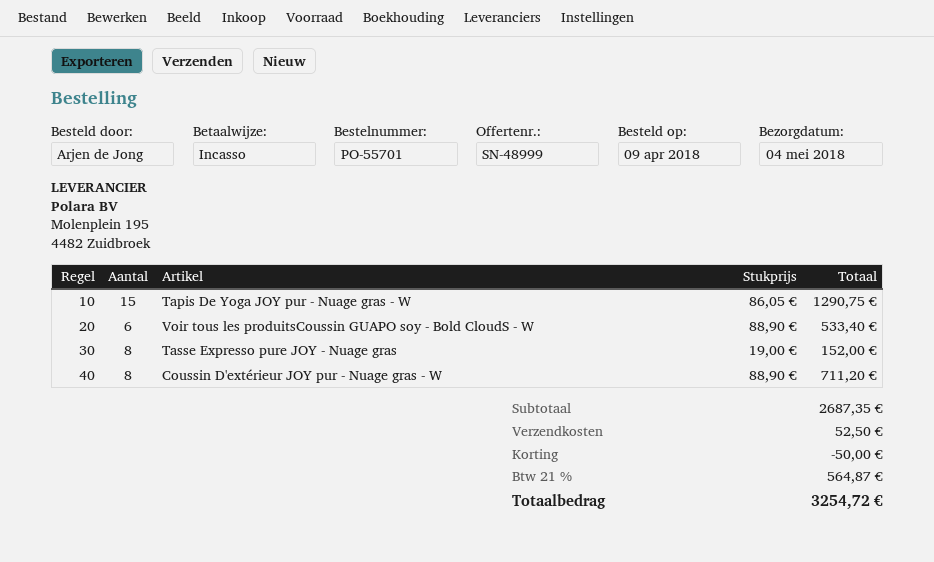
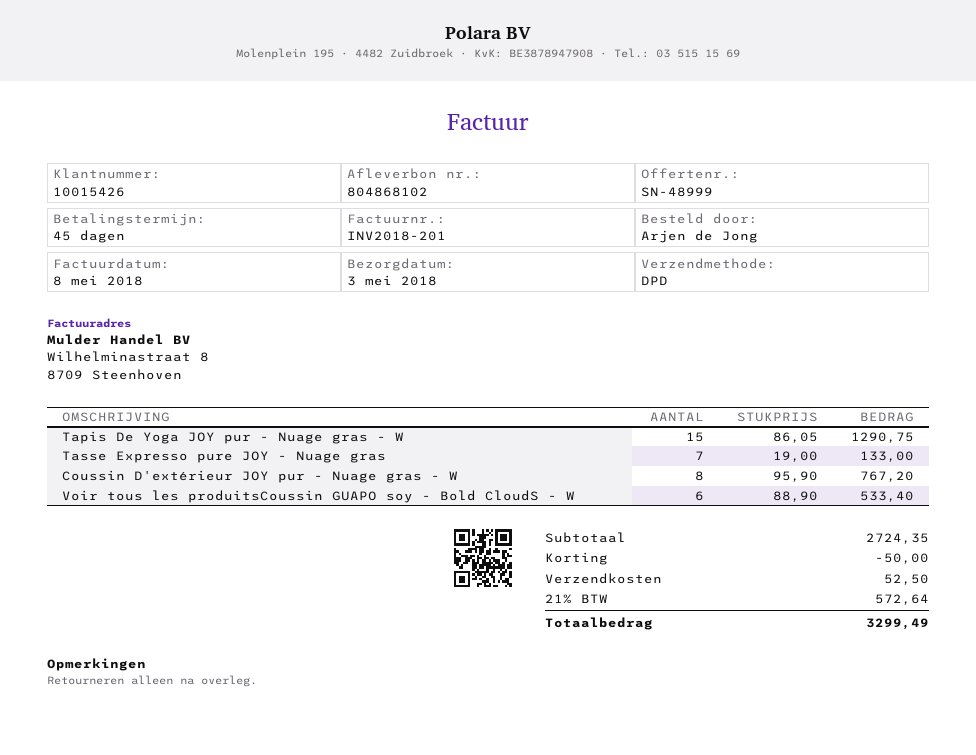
delivery date: 2018-05-04 -> 2018-05-03
Tasse Expresso pure JOY - Nuage gras: 8 x 19.00 = 152.00 -> 7 x 19.00 = 133.00
Coussin D'extérieur JOY pur - Nuage gras - W: 8 x 88.90 = 711.20 -> 8 x 95.90 = 767.20
subtotal: 2687.35 -> 2724.35
tax: 21% = 564.87 -> 21% = 572.64
total: 3254.72 -> 3299.49

